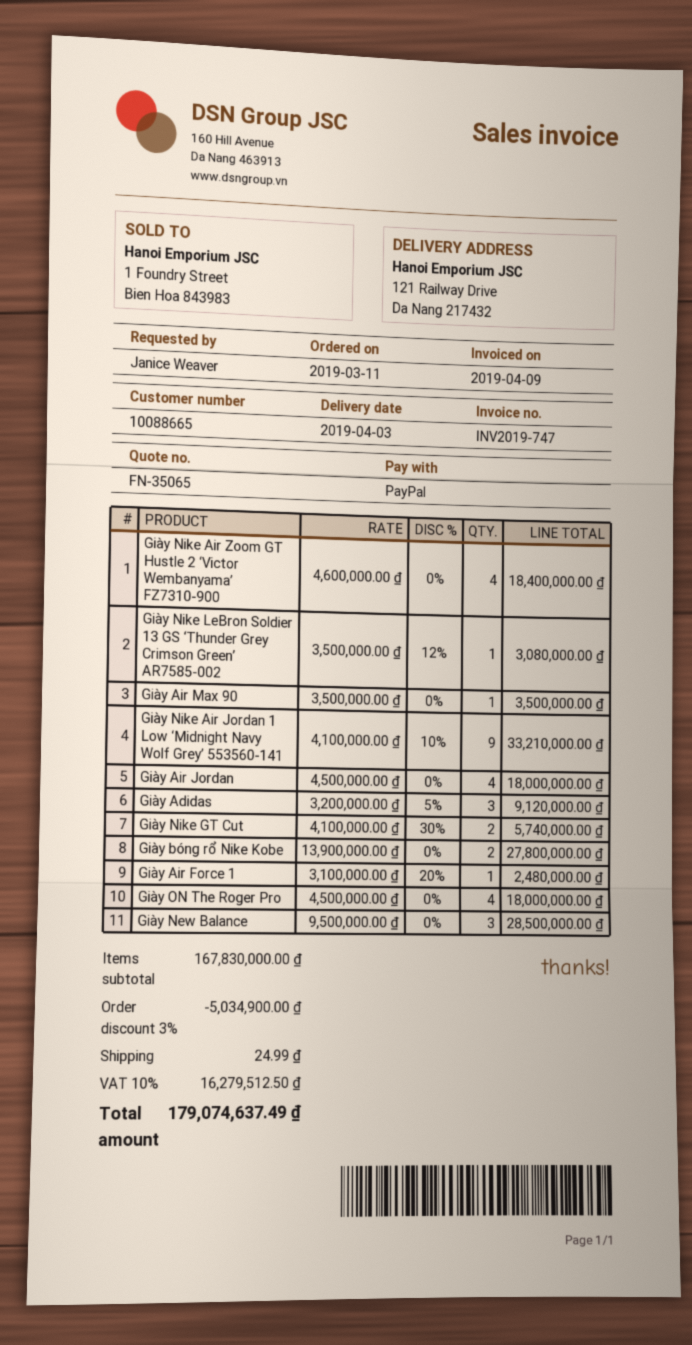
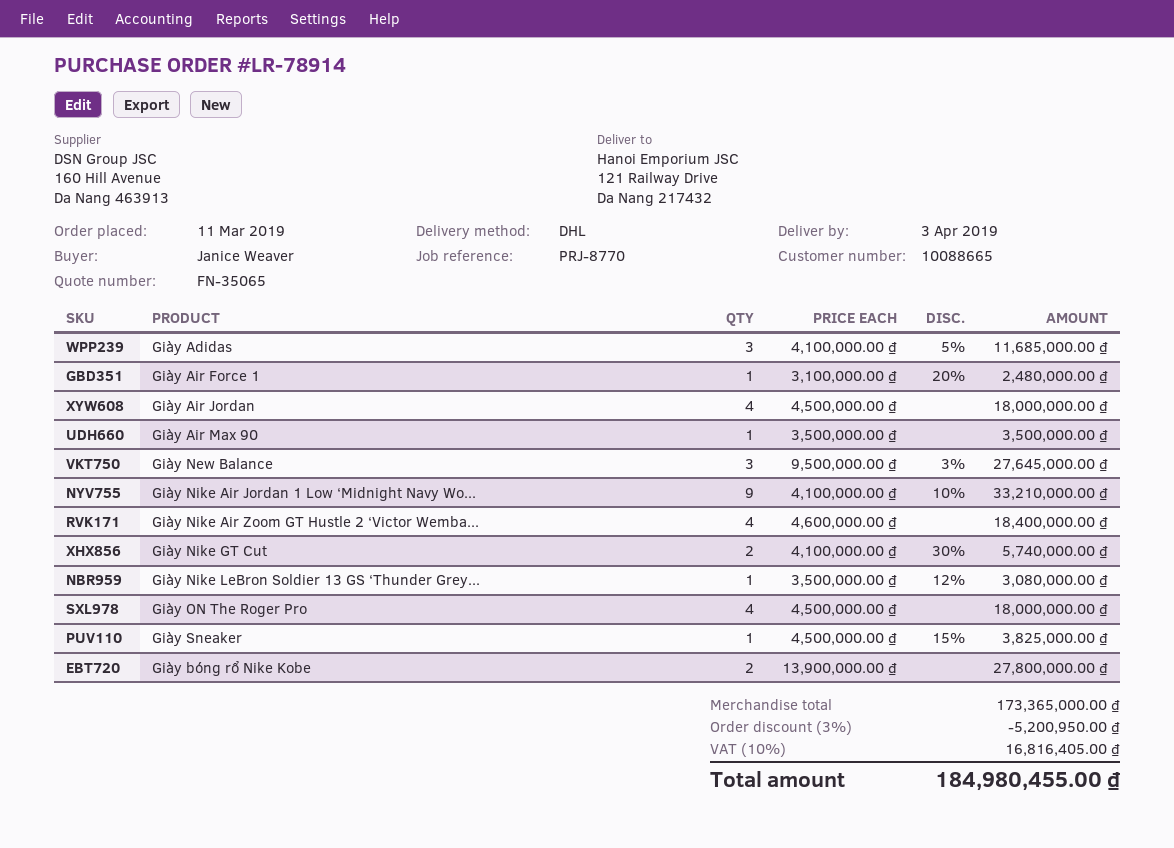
Giày Adidas: 3 x 3200000.00 - 5% = 9120000.00 -> 3 x 4100000.00 - 5% = 11685000.00
Giày New Balance: 3 x 9500000.00 = 28500000.00 -> 3 x 9500000.00 - 3% = 27645000.00
Giày Sneaker: none -> 1 x 4500000.00 - 15% = 3825000.00
subtotal: 167830000.00 -> 173365000.00
discount: 3% = 5034900.00 -> 3% = 5200950.00
shipping: 24.99 -> none
tax: 10% = 16279512.50 -> 10% = 16816405.00
total: 179074637.49 -> 184980455.00

